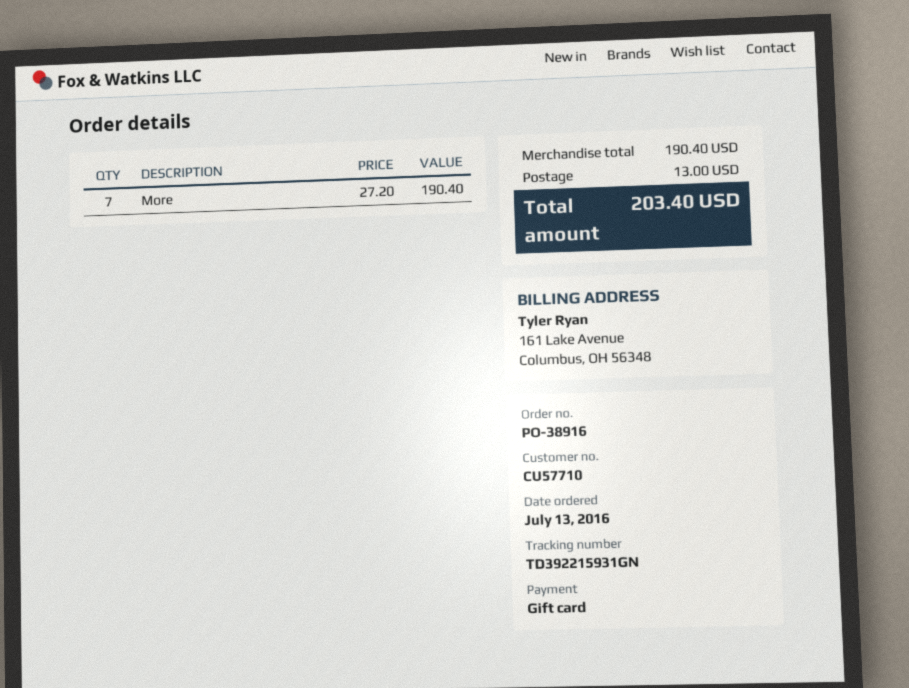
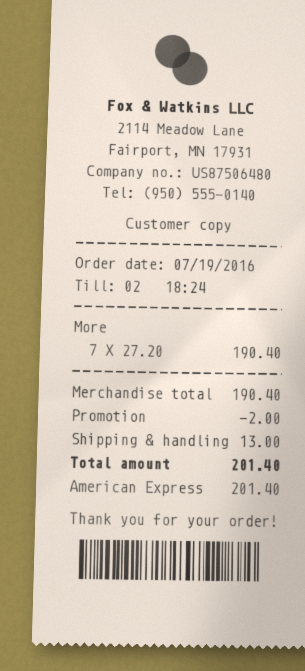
order date: 2016-07-13 -> 2016-07-19
payment method: gift card -> American Express
discount: none -> 2.00
total: 203.40 -> 201.40

